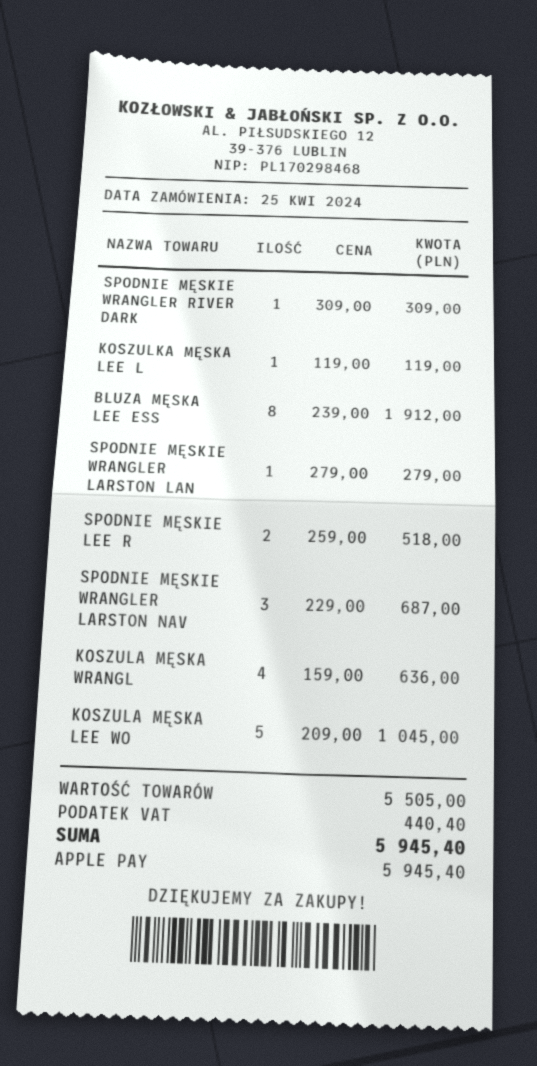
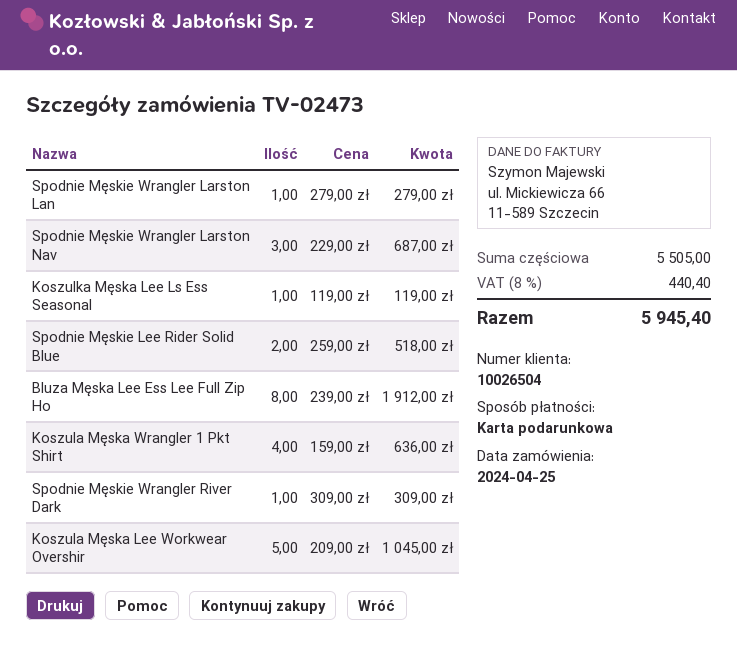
payment method: Apple Pay -> gift card

